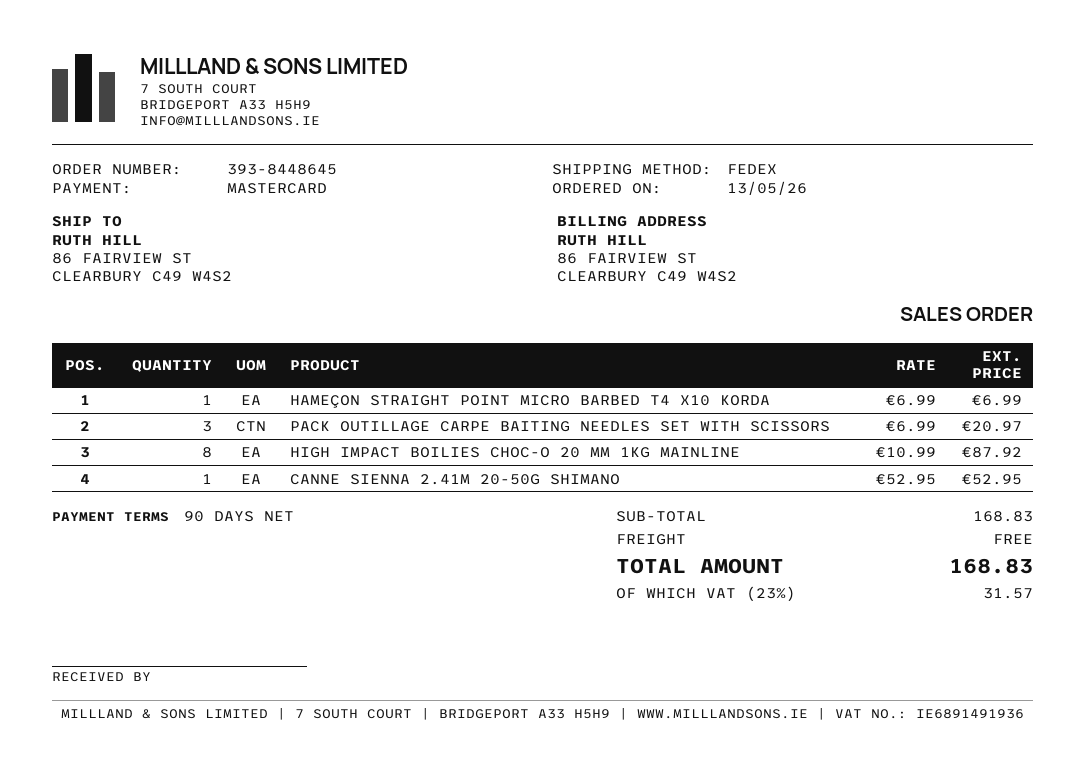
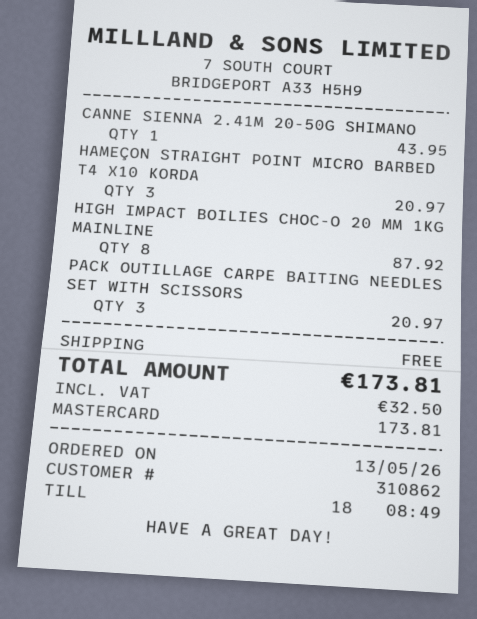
HAMEÇON STRAIGHT POINT MICRO BARBED T4 X10 KORDA: 1 for 6.99 -> 3 for 20.97
CANNE SIENNA 2.41M 20-50G SHIMANO: 1 for 52.95 -> 1 for 43.95
tax: 31.57 -> 32.50
total: 168.83 -> 173.81

